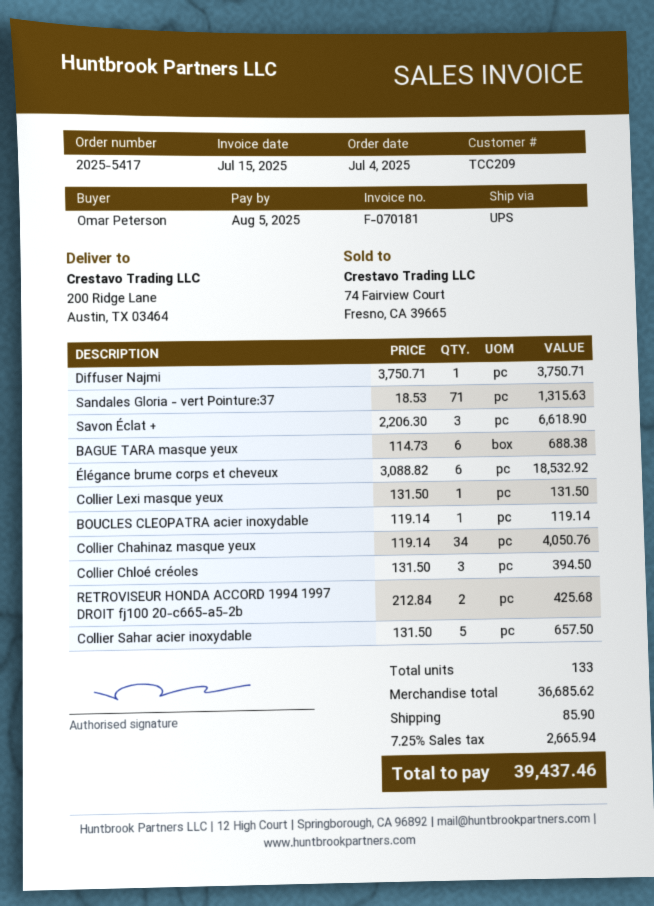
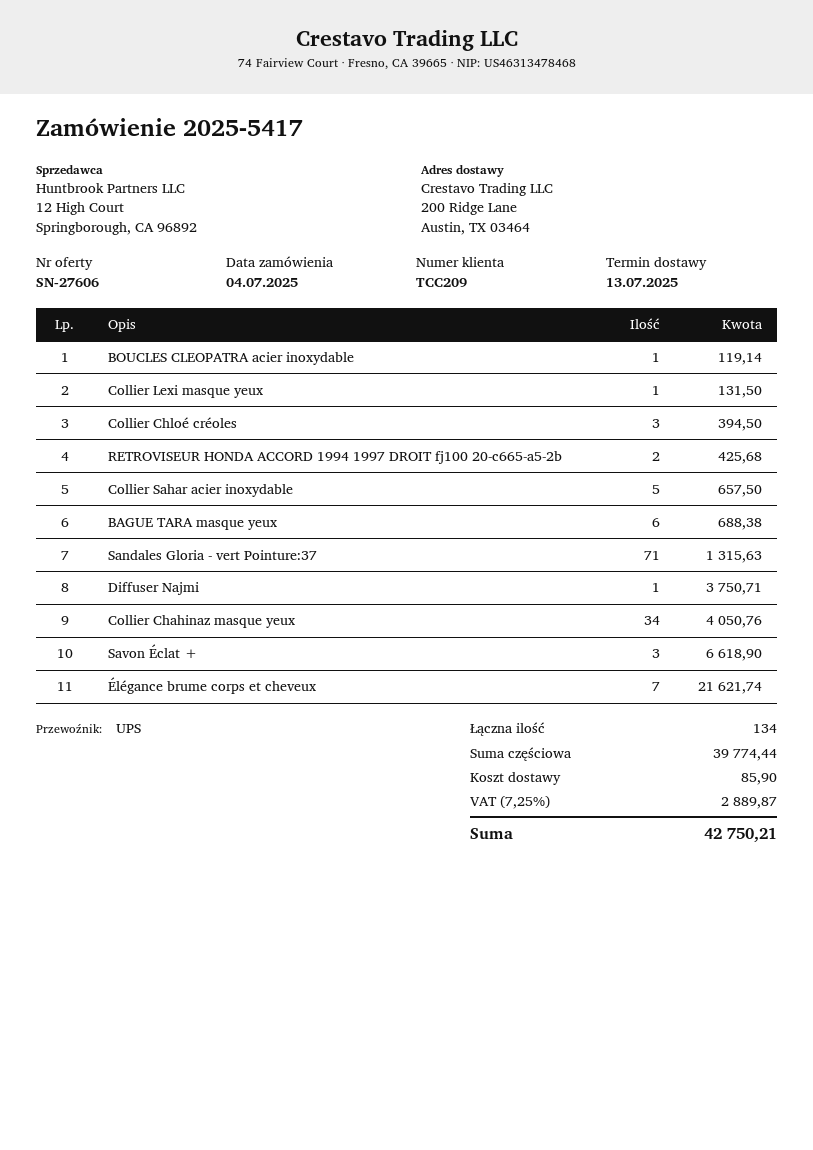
Élégance brume corps et cheveux: 6 for 18532.92 -> 7 for 21621.74
total quantity: 133 -> 134
subtotal: 36685.62 -> 39774.44
tax: 7.25% = 2665.94 -> 7.25% = 2889.87
total: 39437.46 -> 42750.21

